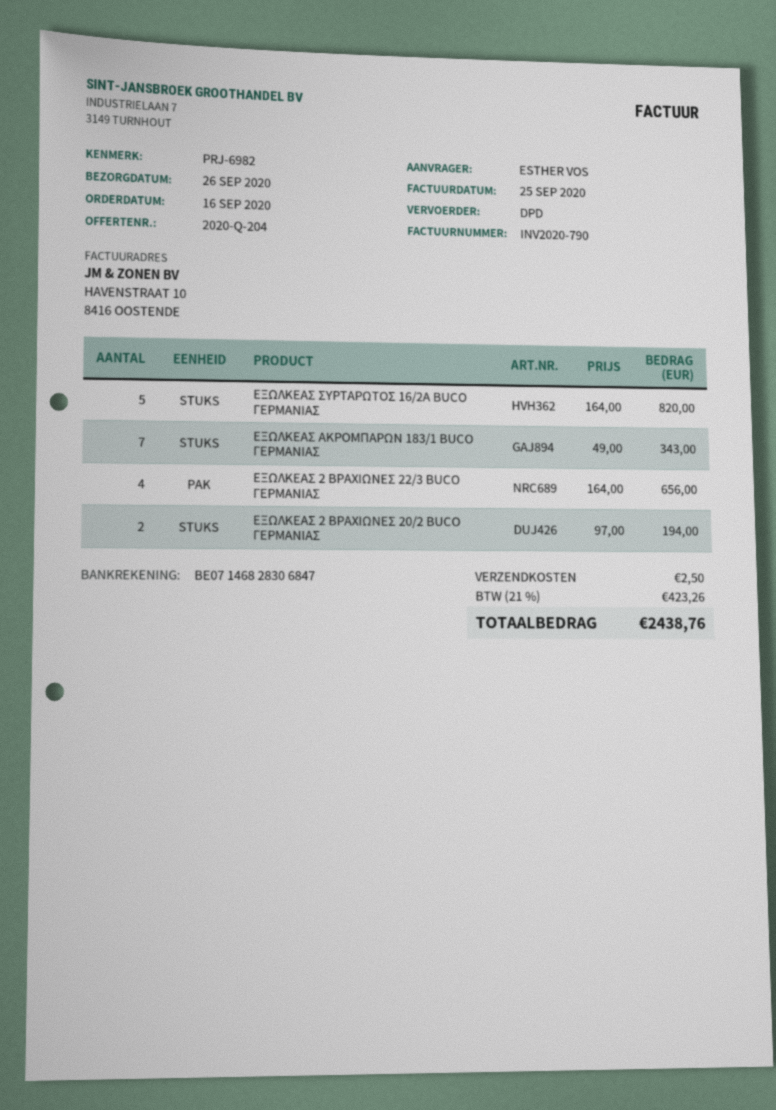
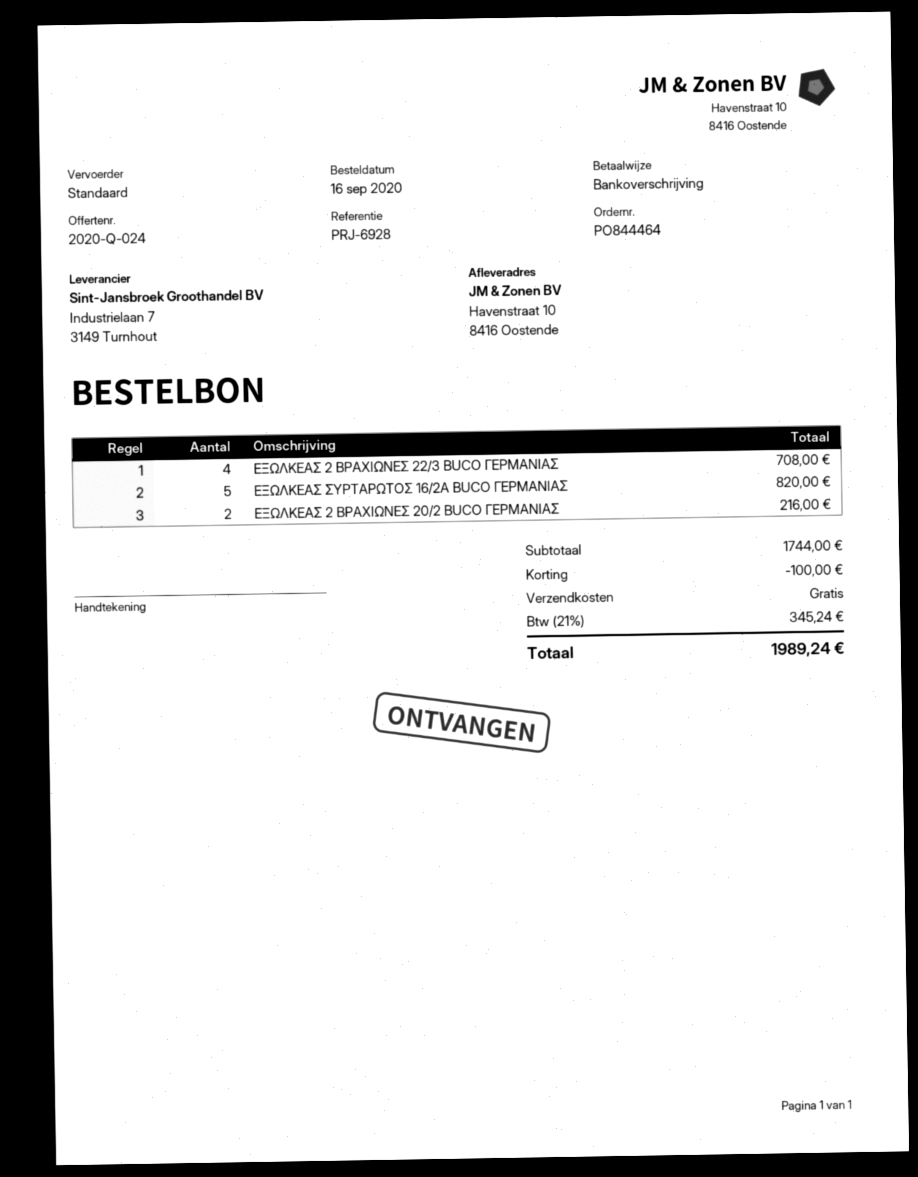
quote number: 2020-Q-204 -> 2020-Q-024
reference: PRJ-6982 -> PRJ-6928
shipping method: DPD -> standard
ΕΞΩΛΚΕΑΣ ΑΚΡΟΜΠΑΡΩΝ 183/1 BUCO ΓΕΡΜΑΝΙΑΣ: 7 for 343.00 -> none
ΕΞΩΛΚΕΑΣ 2 ΒΡΑΧΙΩΝΕΣ 22/3 BUCO ΓΕΡΜΑΝΙΑΣ: 4 for 656.00 -> 4 for 708.00
ΕΞΩΛΚΕΑΣ 2 ΒΡΑΧΙΩΝΕΣ 20/2 BUCO ΓΕΡΜΑΝΙΑΣ: 2 for 194.00 -> 2 for 216.00
discount: none -> 100.00
shipping: 2.50 -> 0.00
tax: 21% = 423.26 -> 21% = 345.24
total: 2438.76 -> 1989.24

